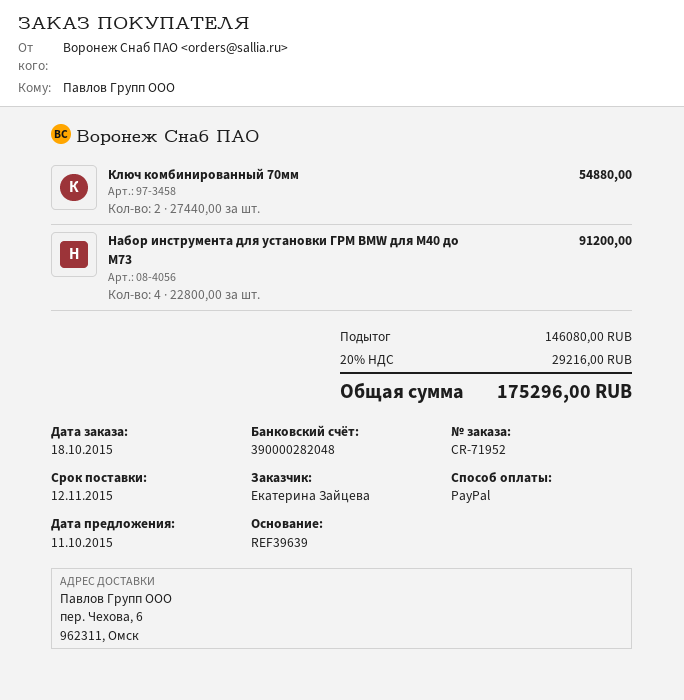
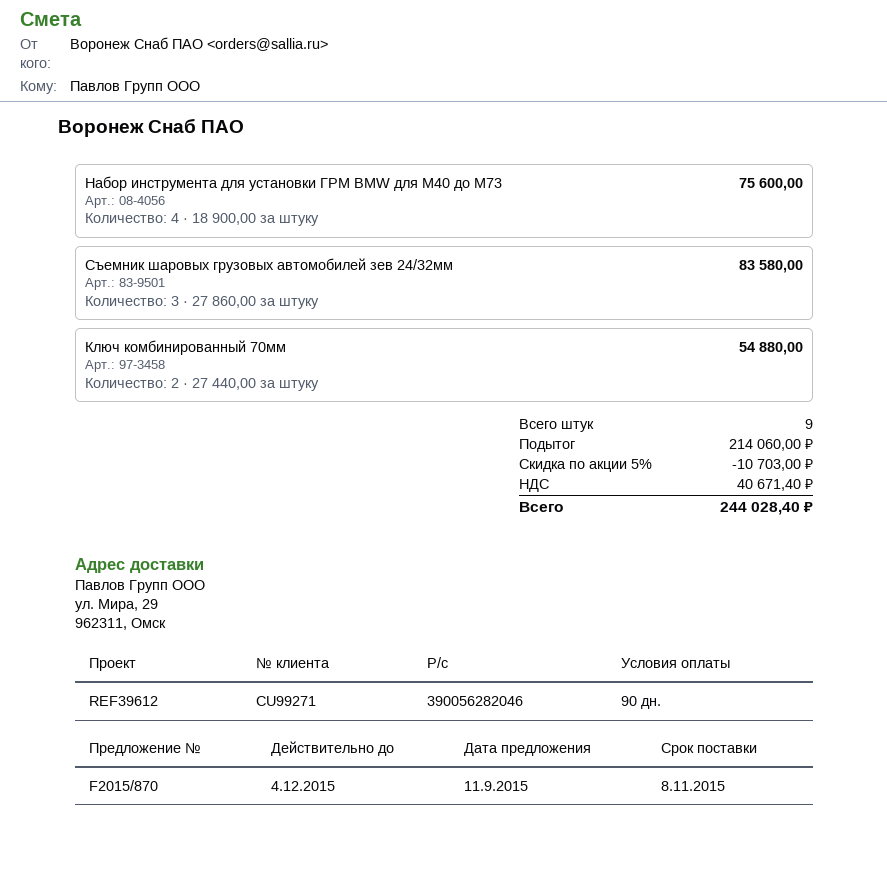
quote date: 2015-10-11 -> 2015-09-11
delivery date: 2015-11-12 -> 2015-11-08
reference: REF39639 -> REF39612
bank account: 390000282048 -> 390056282046
ship to: пер. Чехова, 6, 962311, Омск -> ул. Мира, 29, 962311, Омск
Набор инструмента для установки ГРМ BMW для M40 до М73: 4 x 22800.00 = 91200.00 -> 4 x 18900.00 = 75600.00
Съемник шаровых грузовых автомобилей зев 24/32мм: none -> 3 x 27860.00 = 83580.00
subtotal: 146080.00 -> 214060.00
discount: none -> 5% = 10703.00
tax: 29216.00 -> 40671.40
total: 175296.00 -> 244028.40

